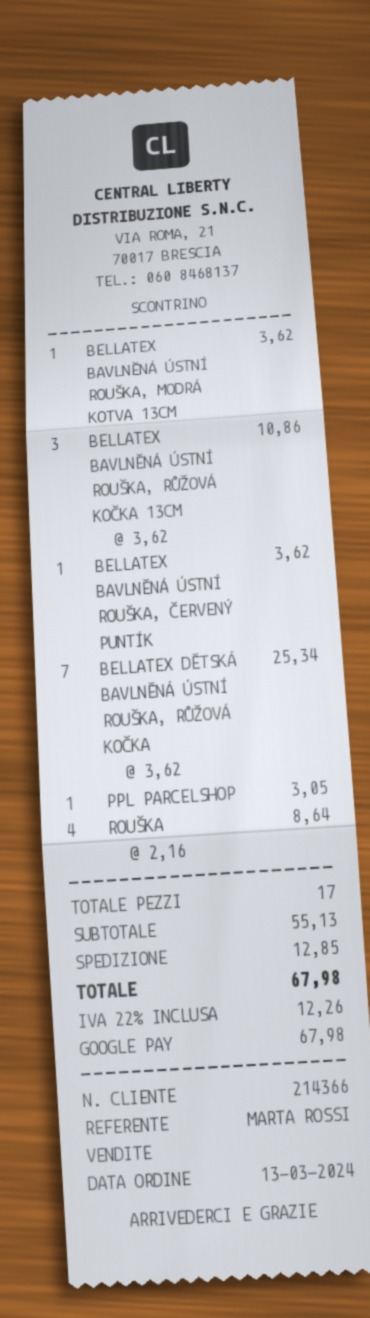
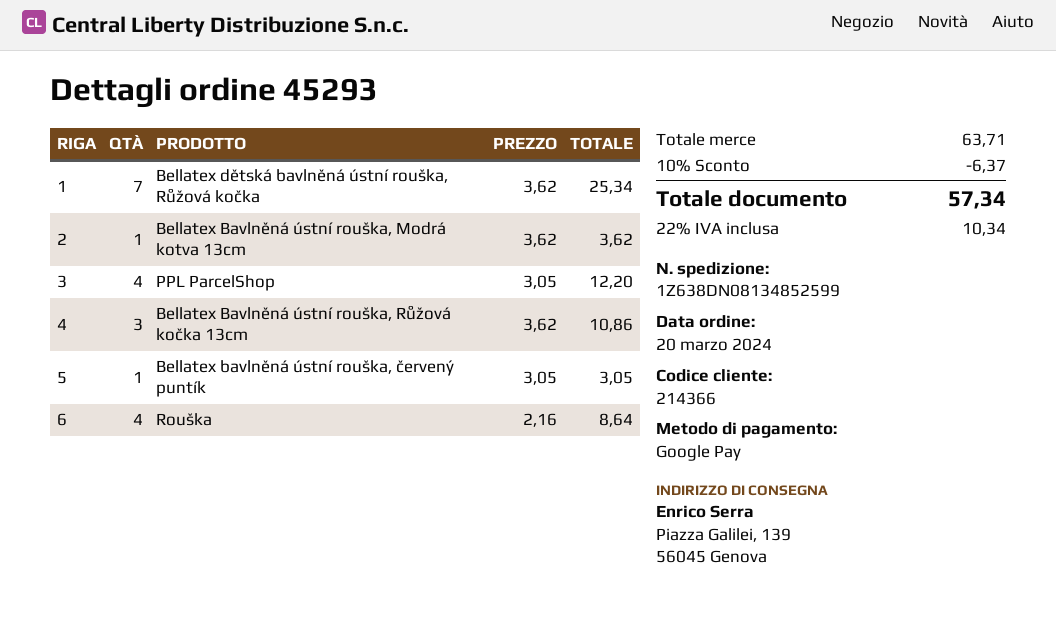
order date: 2024-03-13 -> 2024-03-20
BELLATEX BAVLNĚNÁ ÚSTNÍ ROUŠKA, ČERVENÝ PUNTÍK: 1 x 3.62 = 3.62 -> 1 x 3.05 = 3.05
PPL PARCELSHOP: 1 x 3.05 = 3.05 -> 4 x 3.05 = 12.20
subtotal: 55.13 -> 63.71
discount: none -> 10% = 6.37
shipping: 12.85 -> none
tax: 22% = 12.26 -> 22% = 10.34
total: 67.98 -> 57.34

